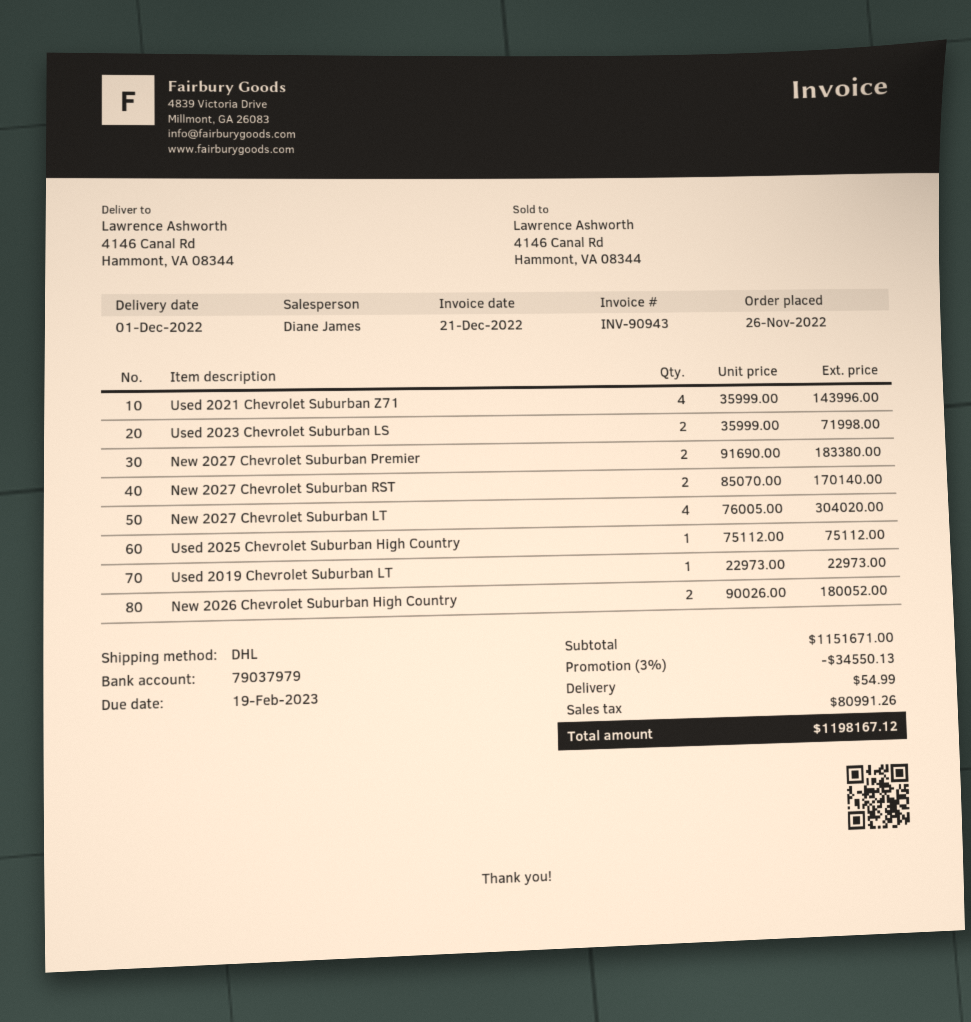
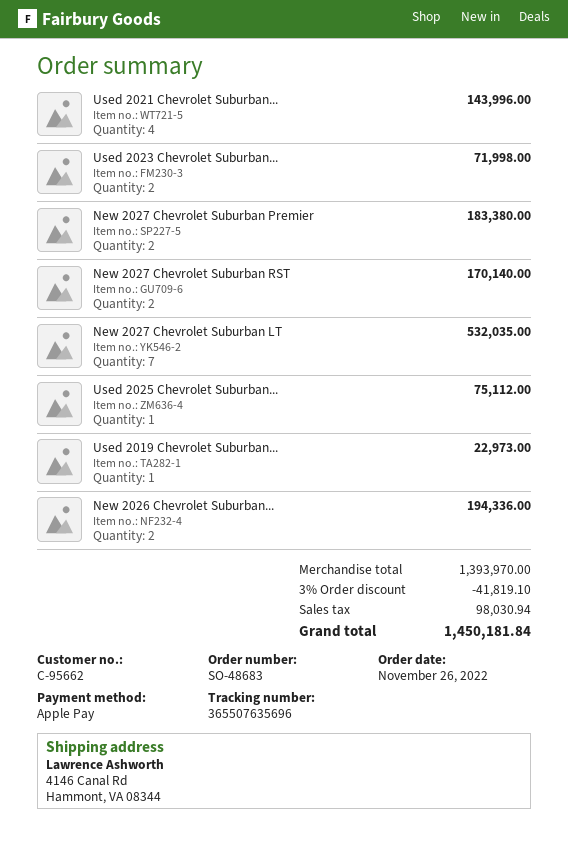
New 2027 Chevrolet Suburban LT: 4 for 304020.00 -> 7 for 532035.00
New 2026 Chevrolet Suburban High Country: 2 for 180052.00 -> 2 for 194336.00
subtotal: 1151671.00 -> 1393970.00
discount: 3% = 34550.13 -> 3% = 41819.10
shipping: 54.99 -> none
tax: 80991.26 -> 98030.94
total: 1198167.12 -> 1450181.84

